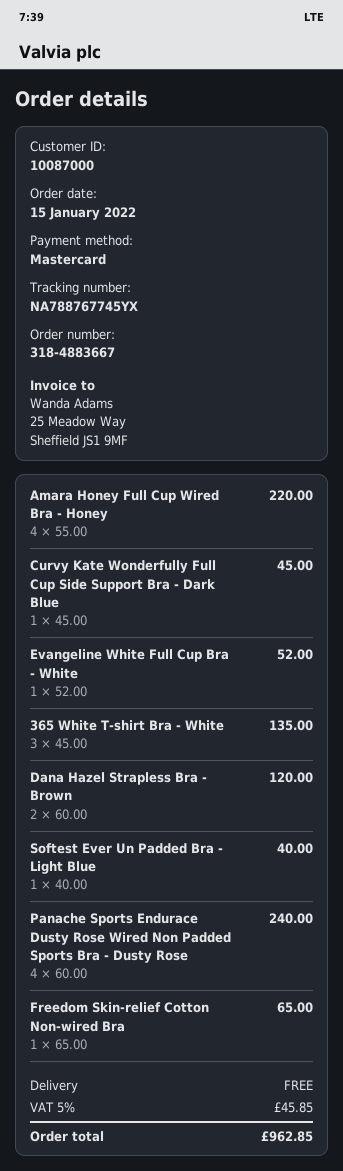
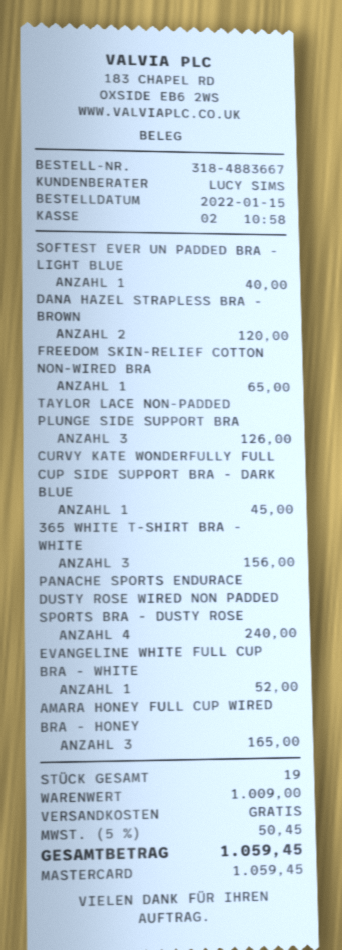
Amara Honey Full Cup Wired Bra - Honey: 4 for 220.00 -> 3 for 165.00
365 White T-shirt Bra - White: 3 for 135.00 -> 3 for 156.00
TAYLOR LACE NON-PADDED PLUNGE SIDE SUPPORT BRA: none -> 3 for 126.00
tax: 5% = 45.85 -> 5% = 50.45
total: 962.85 -> 1059.45

